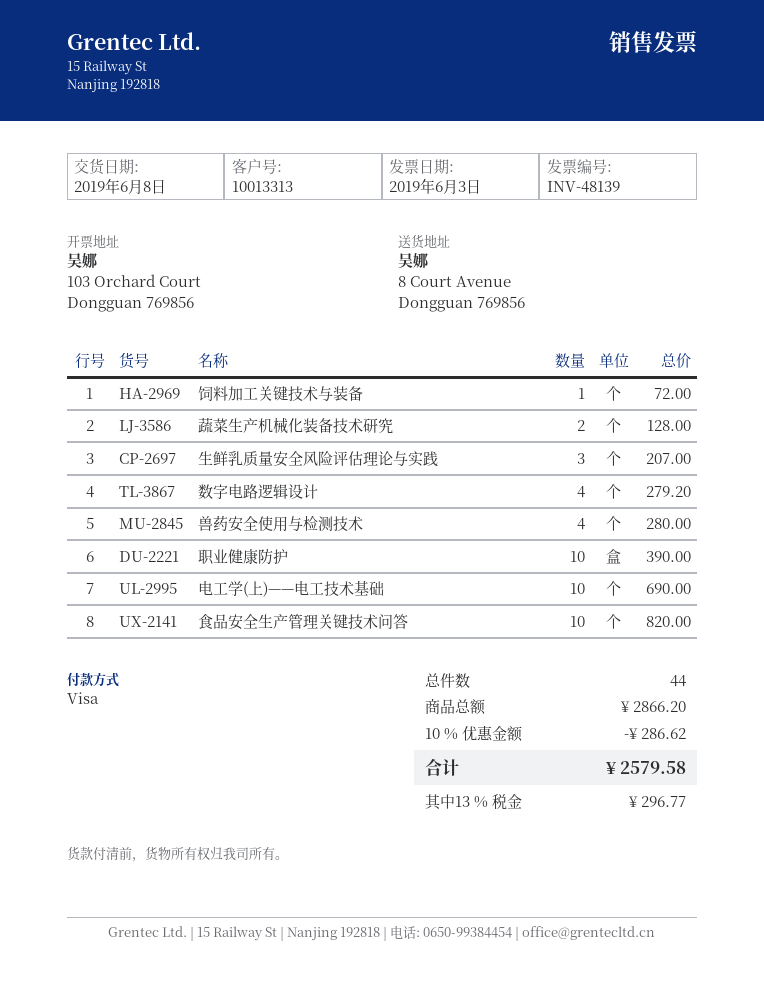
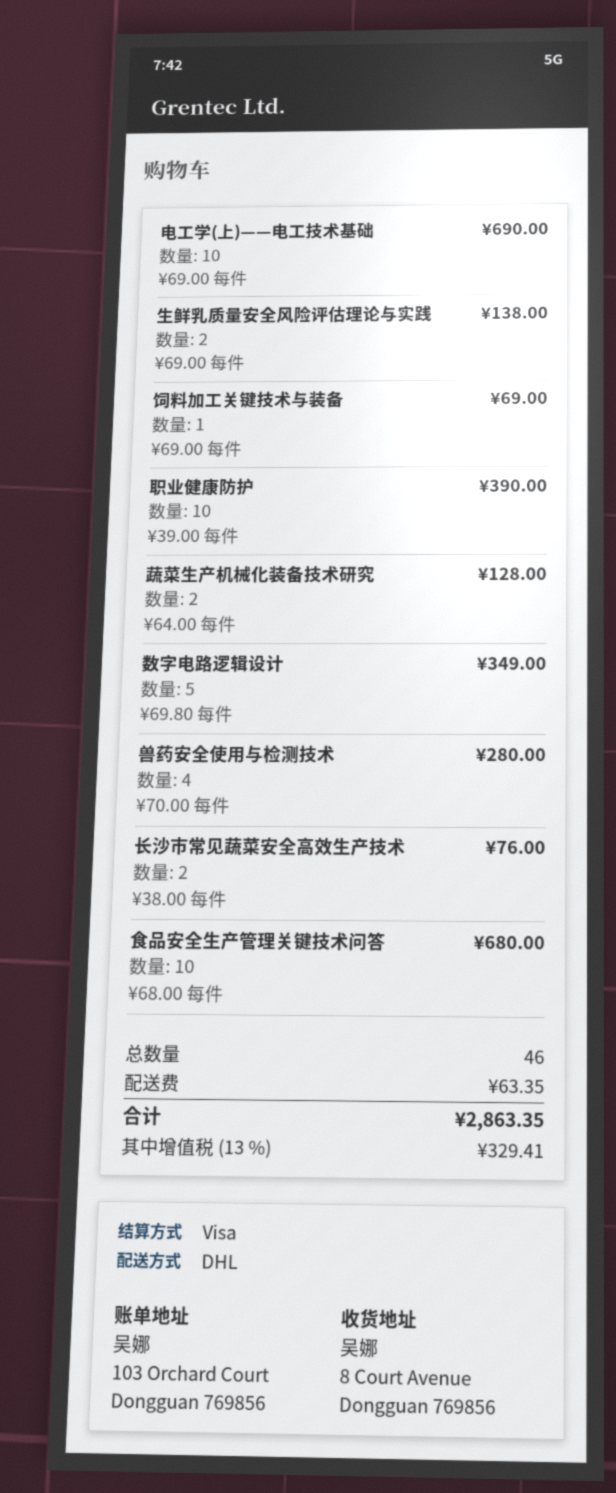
饲料加工关键技术与装备: 1 for 72.00 -> 1 for 69.00
生鲜乳质量安全风险评估理论与实践: 3 for 207.00 -> 2 for 138.00
数字电路逻辑设计: 4 for 279.20 -> 5 for 349.00
食品安全生产管理关键技术问答: 10 for 820.00 -> 10 for 680.00
长沙市常见蔬菜安全高效生产技术: none -> 2 for 76.00
total quantity: 44 -> 46
discount: 10% = 286.62 -> none
shipping: none -> 63.35
tax: 13% = 296.77 -> 13% = 329.41
total: 2579.58 -> 2863.35

